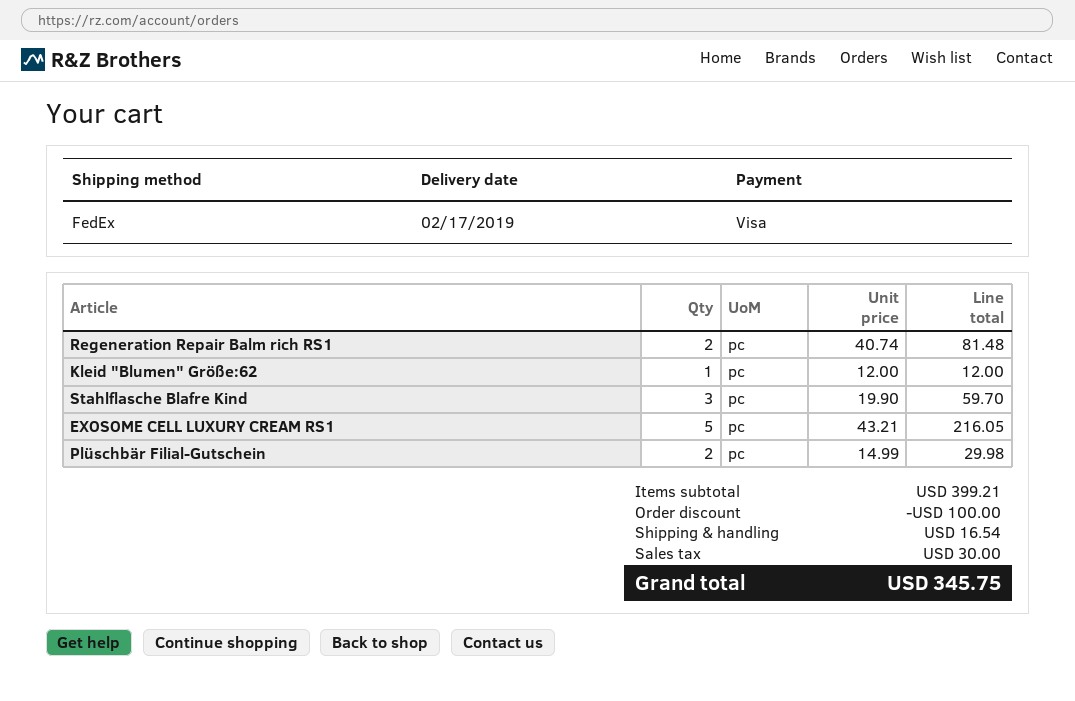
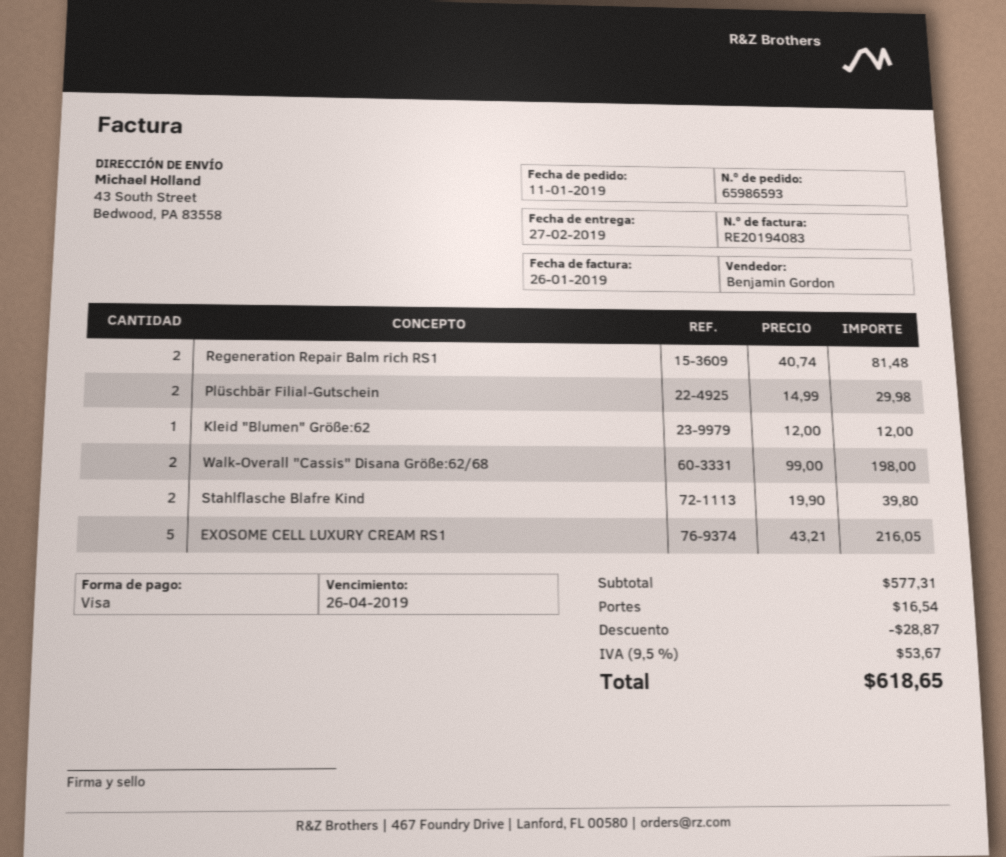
delivery date: 2019-02-17 -> 2019-02-27
Stahlflasche Blafre Kind: 3 x 19.90 = 59.70 -> 2 x 19.90 = 39.80
Walk-Overall "Cassis" Disana Größe:62/68: none -> 2 x 99.00 = 198.00
subtotal: 399.21 -> 577.31
discount: 100.00 -> 28.87
tax: 30.00 -> 53.67
total: 345.75 -> 618.65

